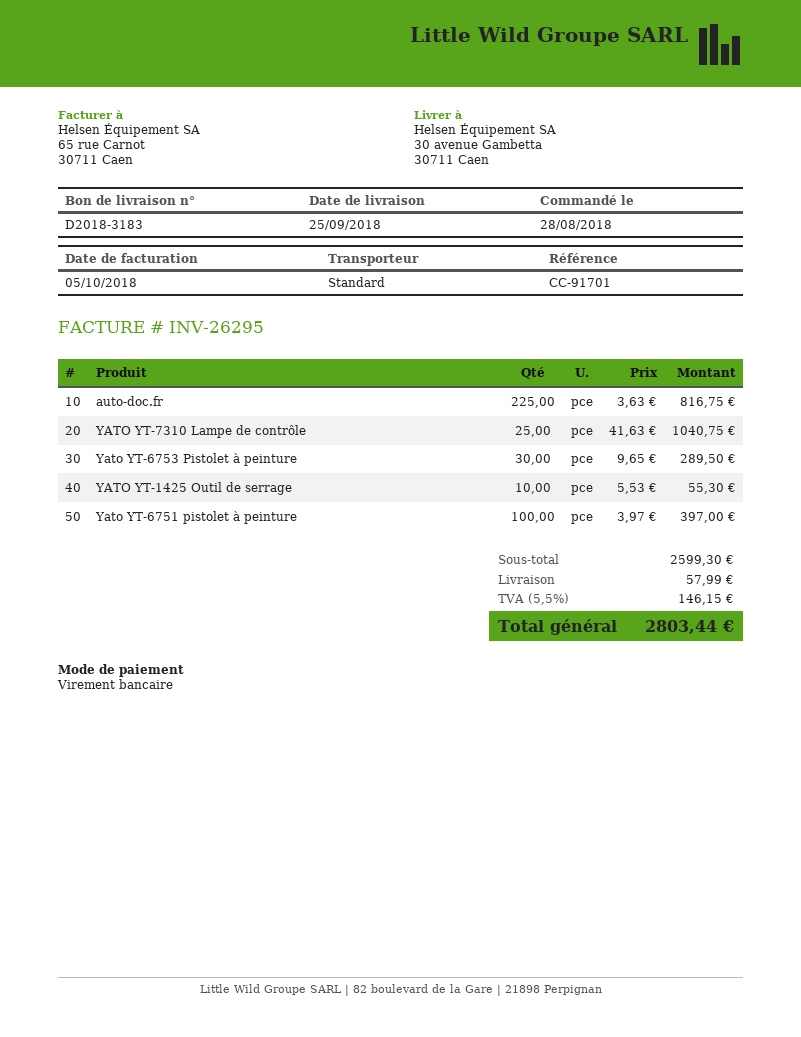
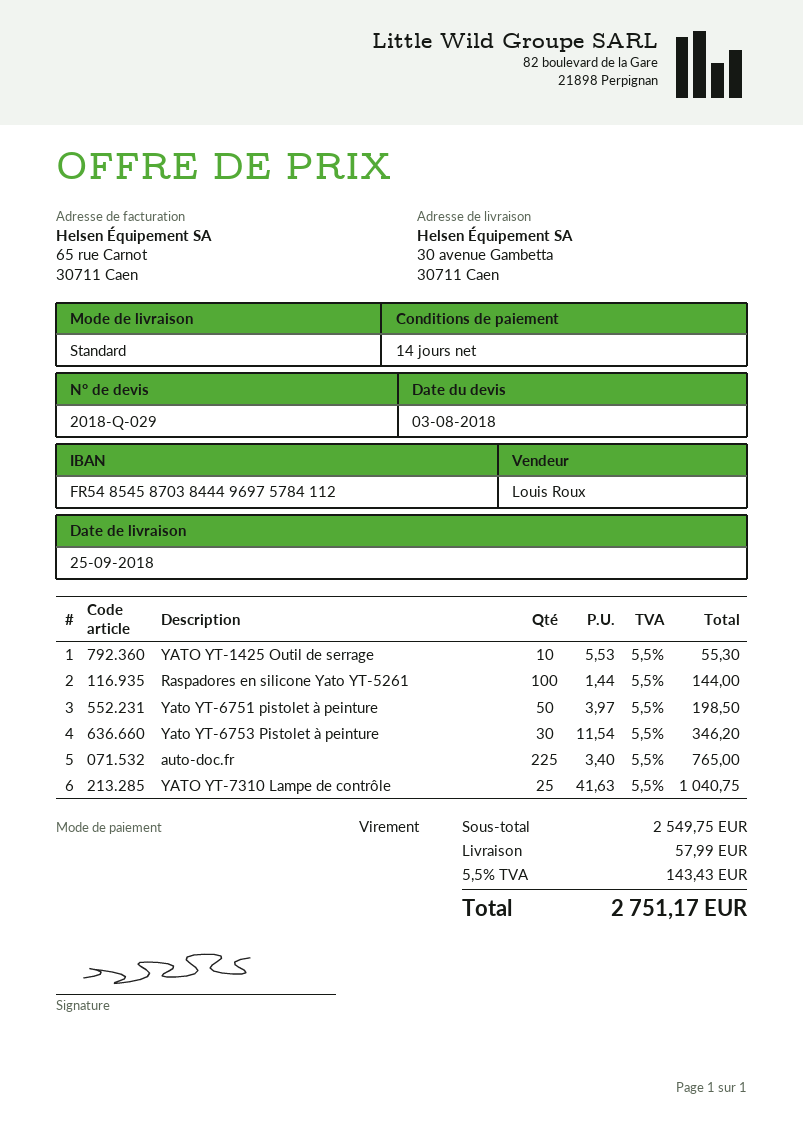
auto-doc.fr: 225 x 3.63 = 816.75 -> 225 x 3.40 = 765.00
Yato YT-6753 Pistolet à peinture: 30 x 9.65 = 289.50 -> 30 x 11.54 = 346.20
Yato YT-6751 pistolet à peinture: 100 x 3.97 = 397.00 -> 50 x 3.97 = 198.50
Raspadores en silicone Yato YT-5261: none -> 100 x 1.44 = 144.00
subtotal: 2599.30 -> 2549.75
tax: 5.5% = 146.15 -> 5.5% = 143.43
total: 2803.44 -> 2751.17

